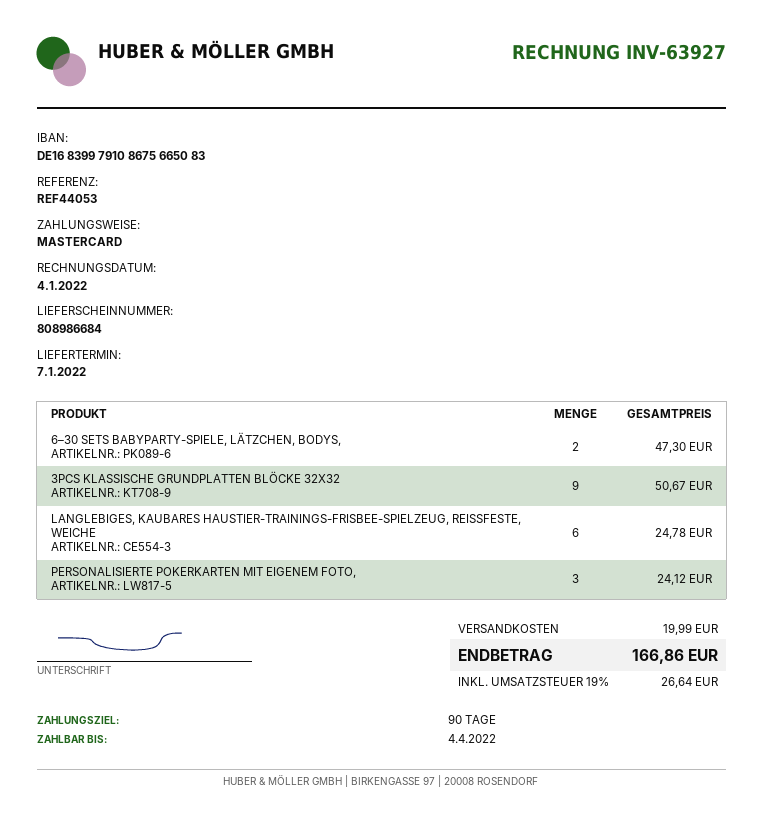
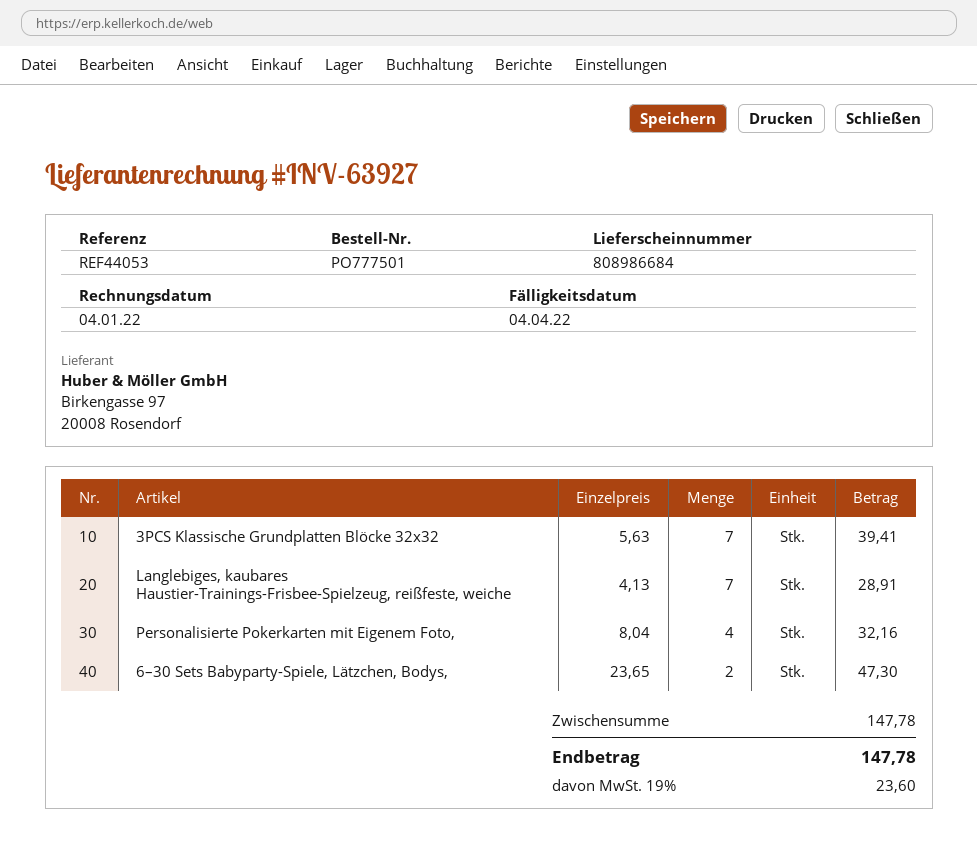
3PCS KLASSISCHE GRUNDPLATTEN BLÖCKE 32X32: 9 for 50.67 -> 7 for 39.41
LANGLEBIGES, KAUBARES HAUSTIER-TRAININGS-FRISBEE-SPIELZEUG, REISSFESTE, WEICHE: 6 for 24.78 -> 7 for 28.91
PERSONALISIERTE POKERKARTEN MIT EIGENEM FOTO,: 3 for 24.12 -> 4 for 32.16
shipping: 19.99 -> none
tax: 19% = 26.64 -> 19% = 23.60
total: 166.86 -> 147.78

